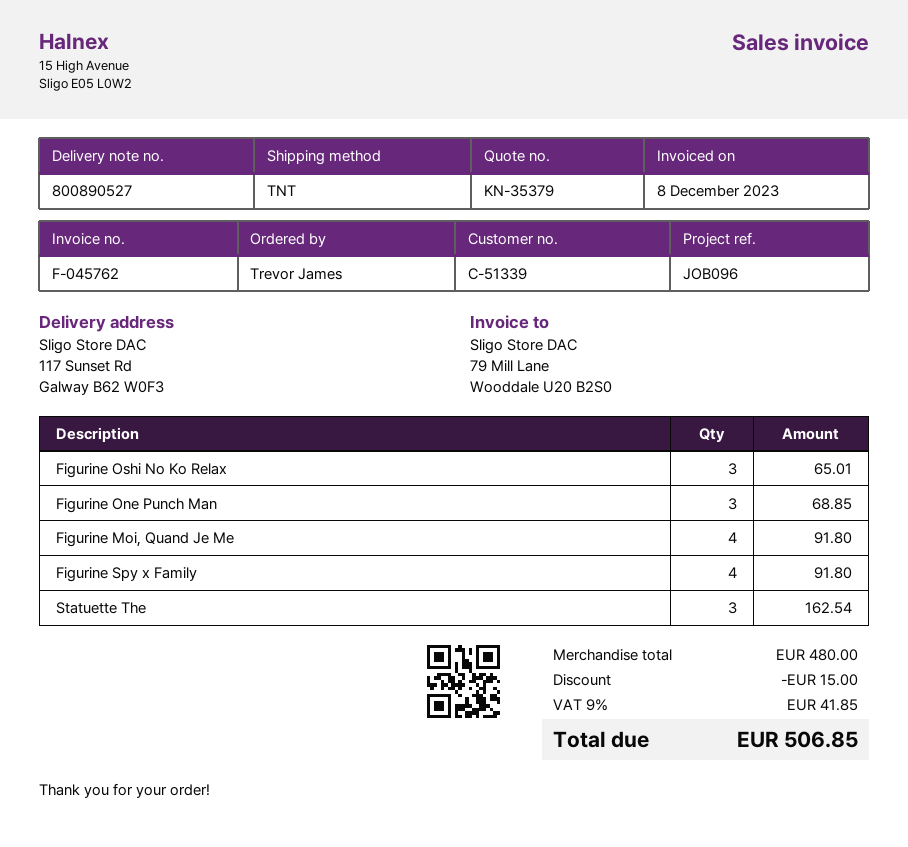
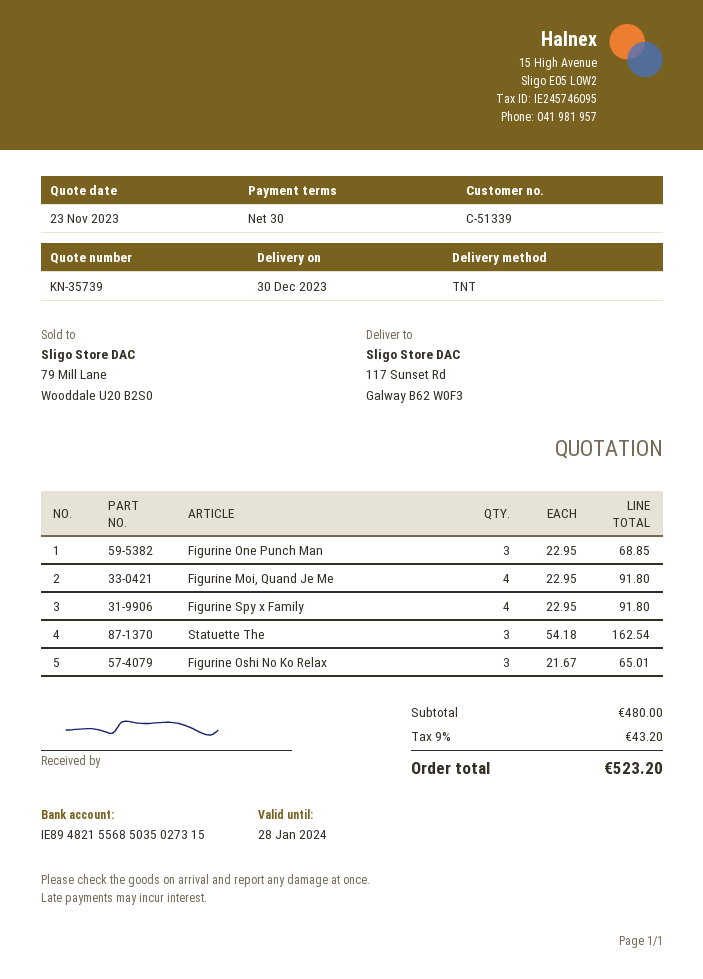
quote number: KN-35379 -> KN-35739
discount: 15.00 -> none
tax: 9% = 41.85 -> 9% = 43.20
total: 506.85 -> 523.20

